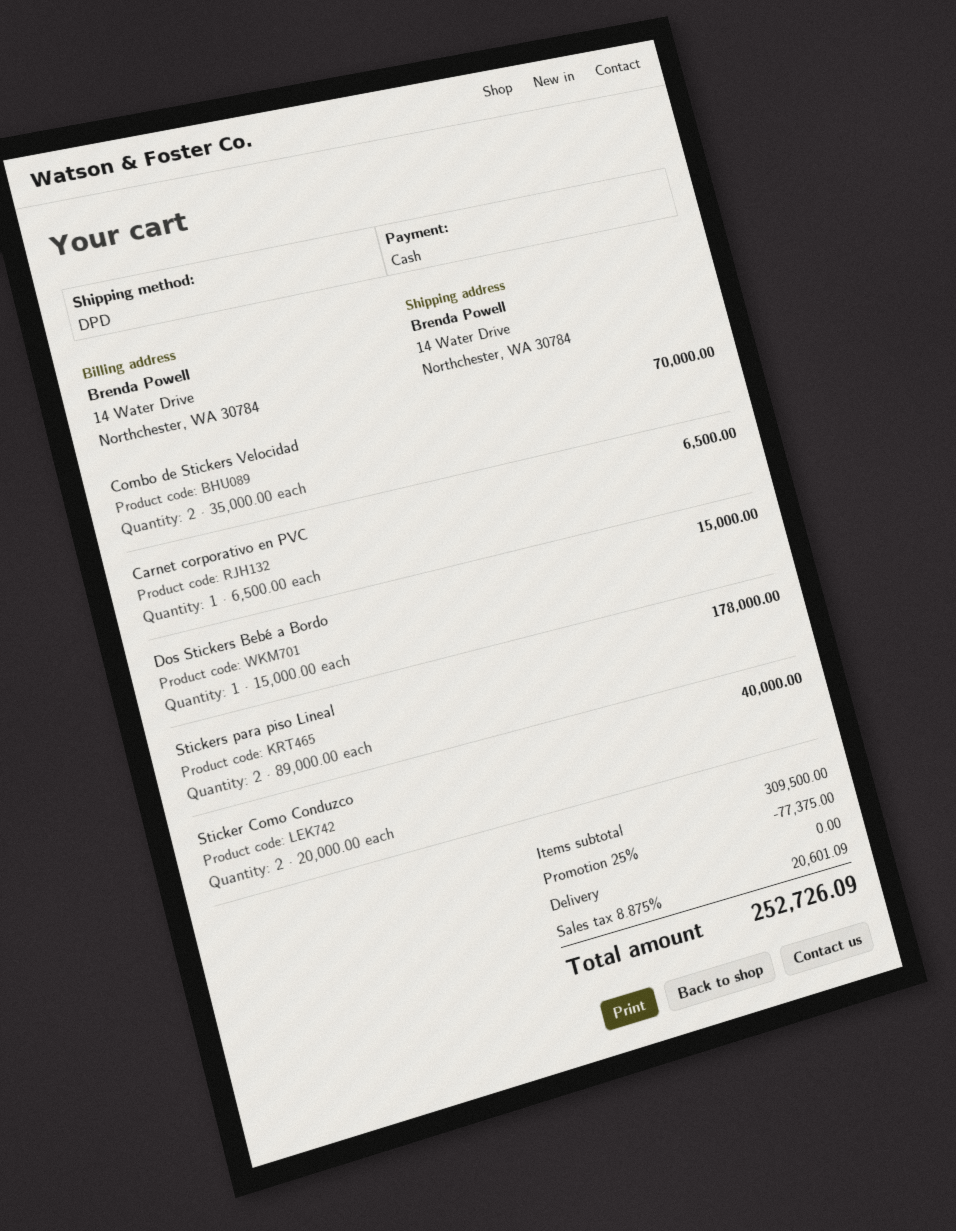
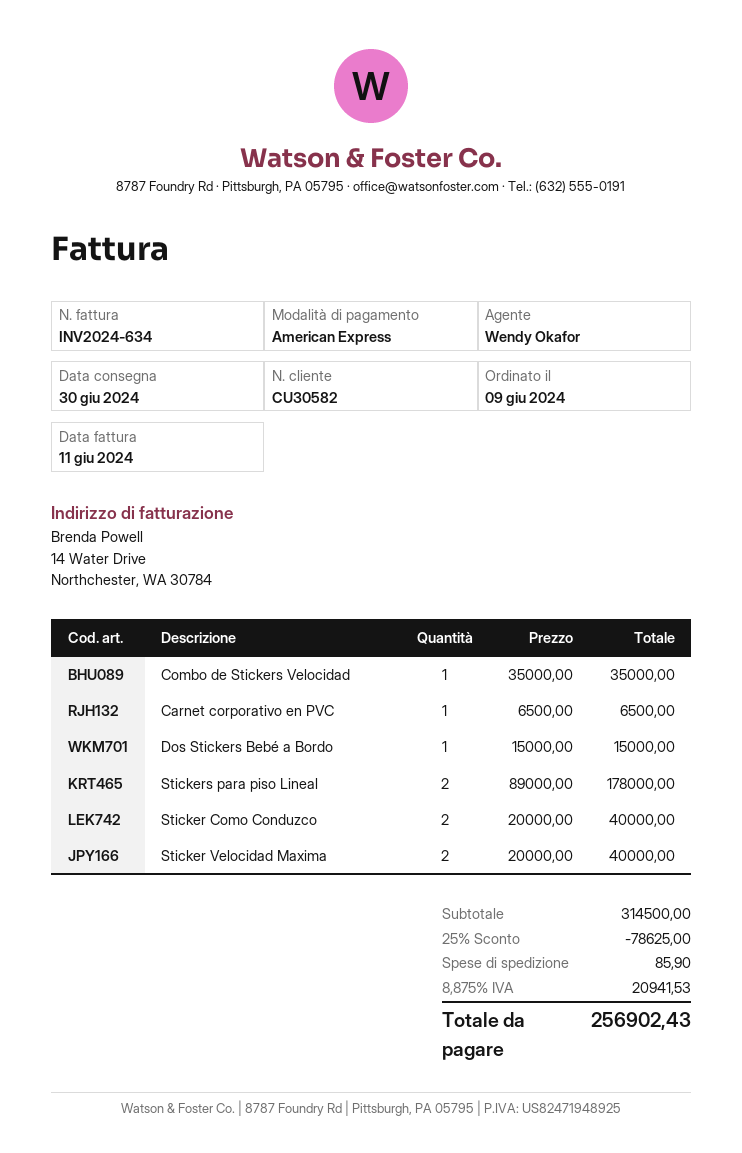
payment method: cash -> American Express
Combo de Stickers Velocidad: 2 x 35000.00 = 70000.00 -> 1 x 35000.00 = 35000.00
Sticker Velocidad Maxima: none -> 2 x 20000.00 = 40000.00
subtotal: 309500.00 -> 314500.00
discount: 25% = 77375.00 -> 25% = 78625.00
shipping: 0.00 -> 85.90
tax: 8.875% = 20601.09 -> 8.875% = 20941.53
total: 252726.09 -> 256902.43

